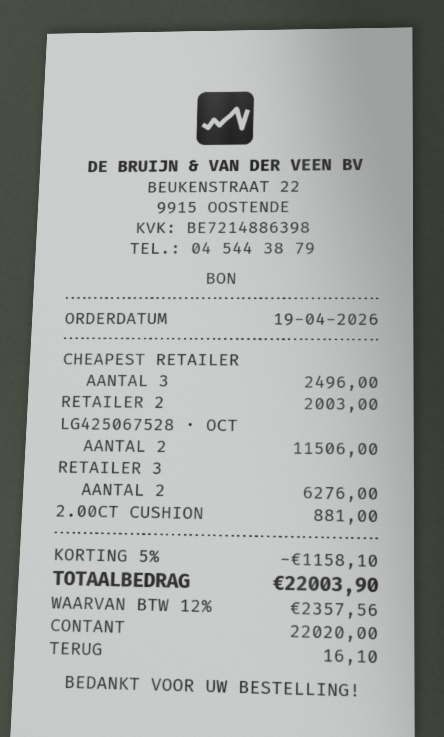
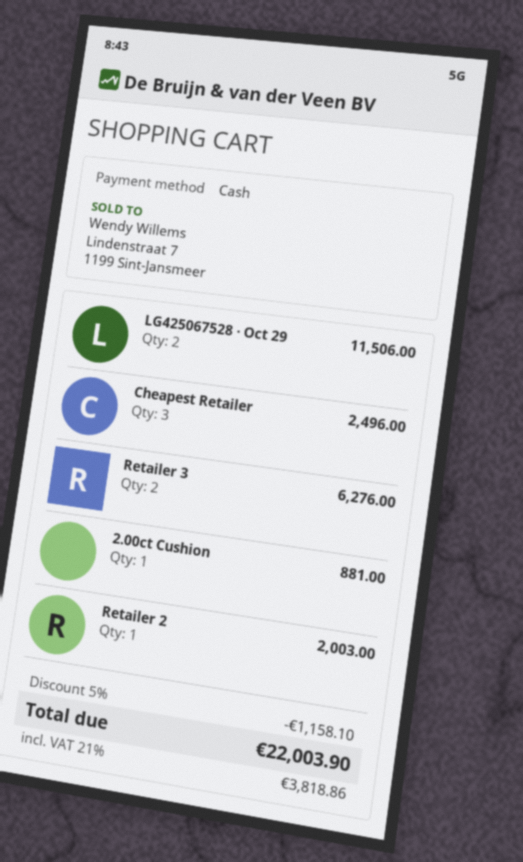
tax: 12% = 2357.56 -> 21% = 3818.86

